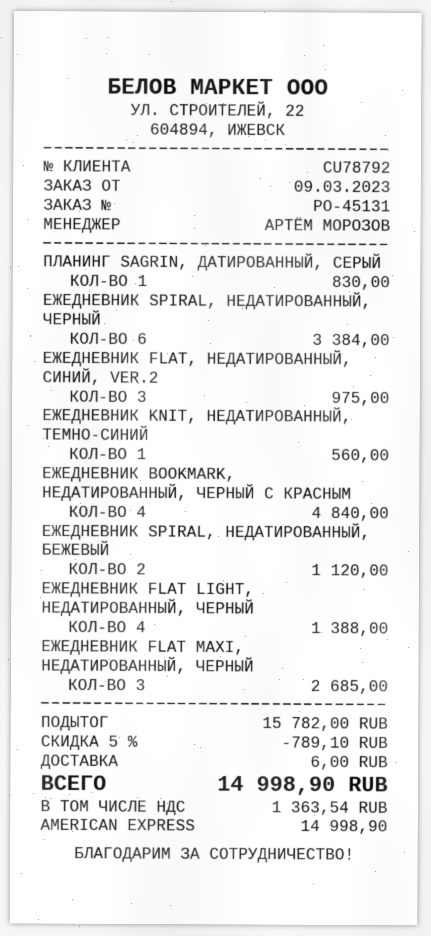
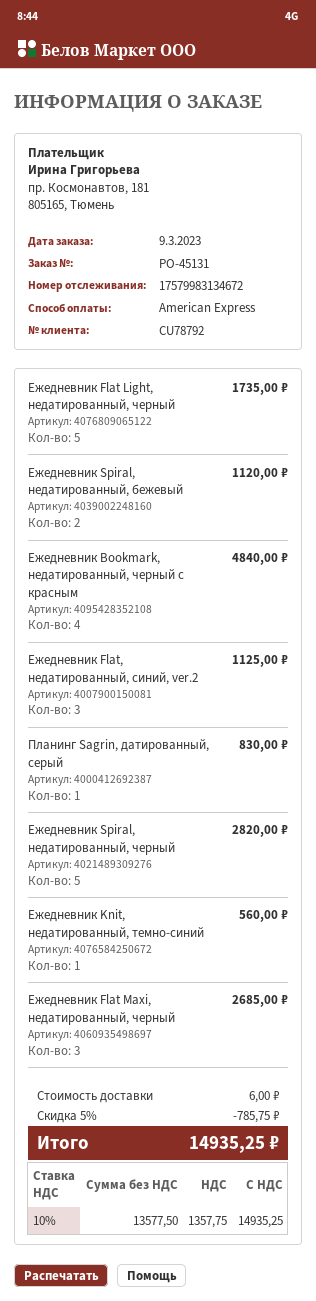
ЕЖЕДНЕВНИК SPIRAL, НЕДАТИРОВАННЫЙ, ЧЕРНЫЙ: 6 for 3384.00 -> 5 for 2820.00
ЕЖЕДНЕВНИК FLAT, НЕДАТИРОВАННЫЙ, СИНИЙ, VER.2: 3 for 975.00 -> 3 for 1125.00
ЕЖЕДНЕВНИК FLAT LIGHT, НЕДАТИРОВАННЫЙ, ЧЕРНЫЙ: 4 for 1388.00 -> 5 for 1735.00
discount: 5% = 789.10 -> 5% = 785.75
tax: 1363.54 -> 1357.75
total: 14998.90 -> 14935.25

